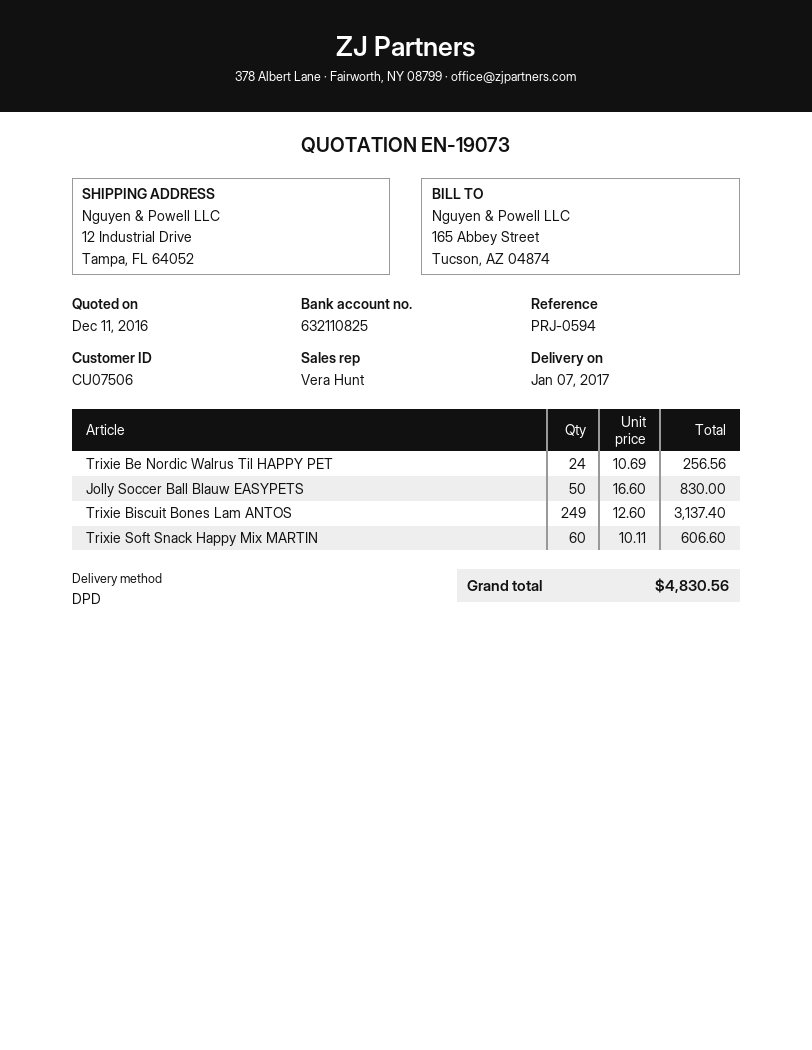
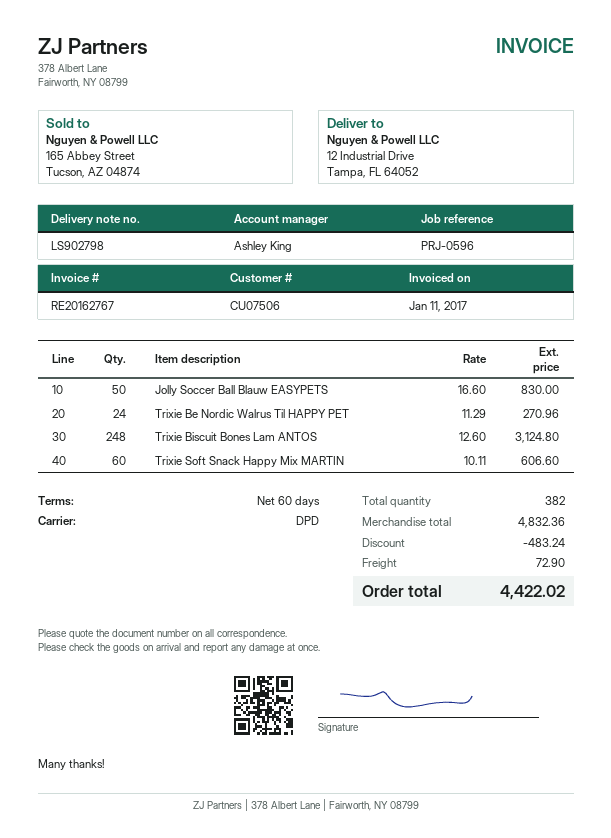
reference: PRJ-0594 -> PRJ-0596
sales rep: Vera Hunt -> Ashley King
Trixie Be Nordic Walrus Til HAPPY PET: 24 x 10.69 = 256.56 -> 24 x 11.29 = 270.96
Trixie Biscuit Bones Lam ANTOS: 249 x 12.60 = 3137.40 -> 248 x 12.60 = 3124.80
discount: none -> 483.24
shipping: none -> 72.90
total: 4830.56 -> 4422.02

